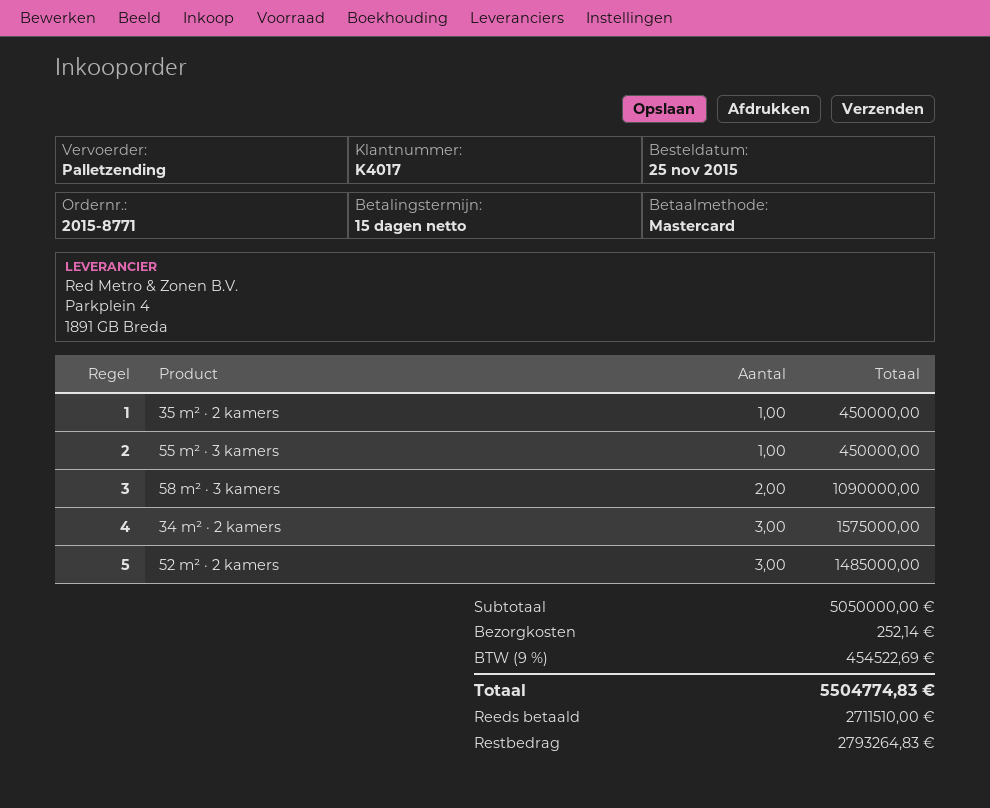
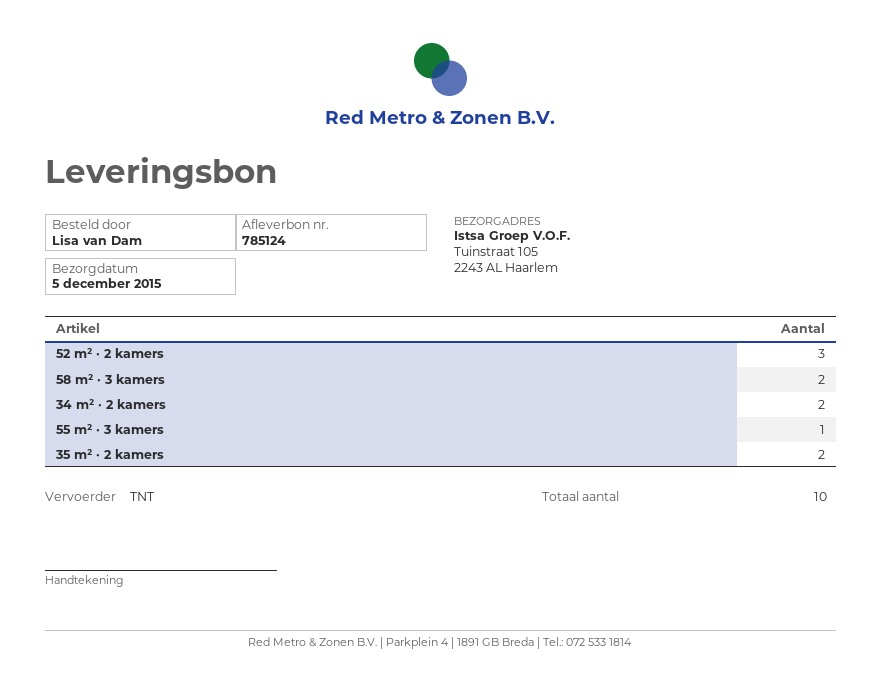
shipping method: pallet freight -> TNT
35 m² · 2 kamers: 1 -> 2
34 m² · 2 kamers: 3 -> 2

